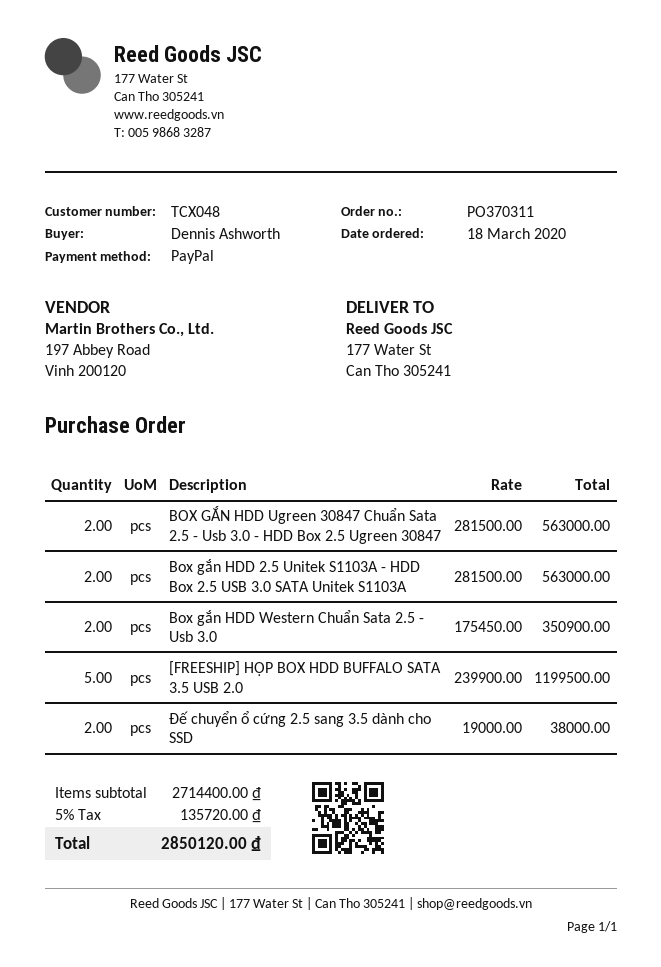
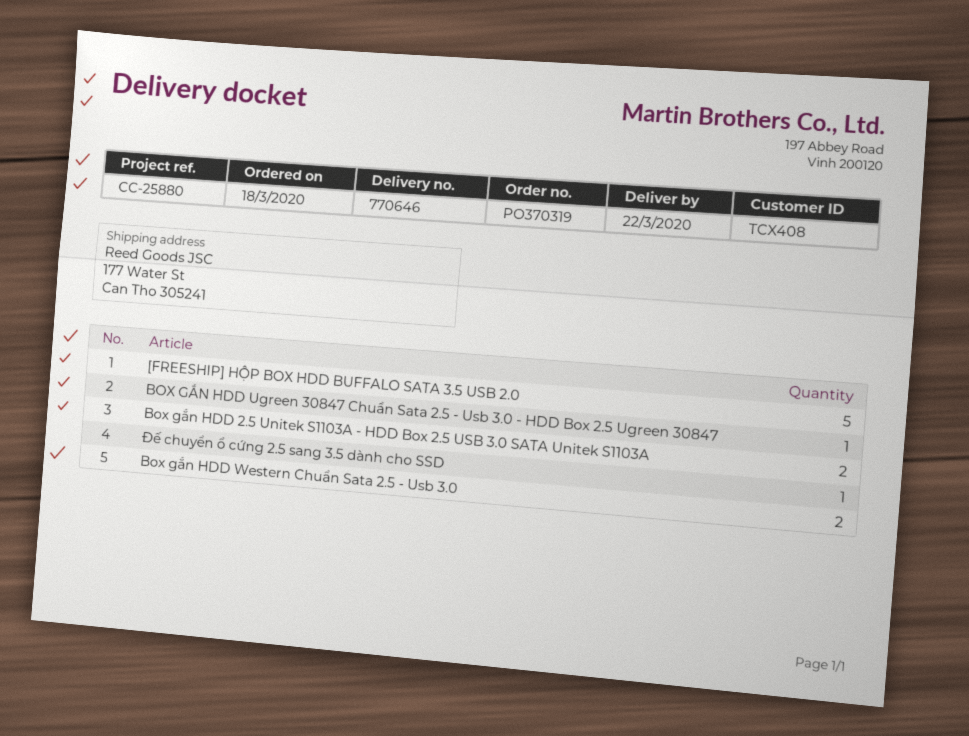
order number: PO370311 -> PO370319
customer number: TCX048 -> TCX408
BOX GẮN HDD Ugreen 30847 Chuẩn Sata 2.5 - Usb 3.0 - HDD Box 2.5 Ugreen 30847: 2 -> 1
Đế chuyển ổ cứng 2.5 sang 3.5 dành cho SSD: 2 -> 1

